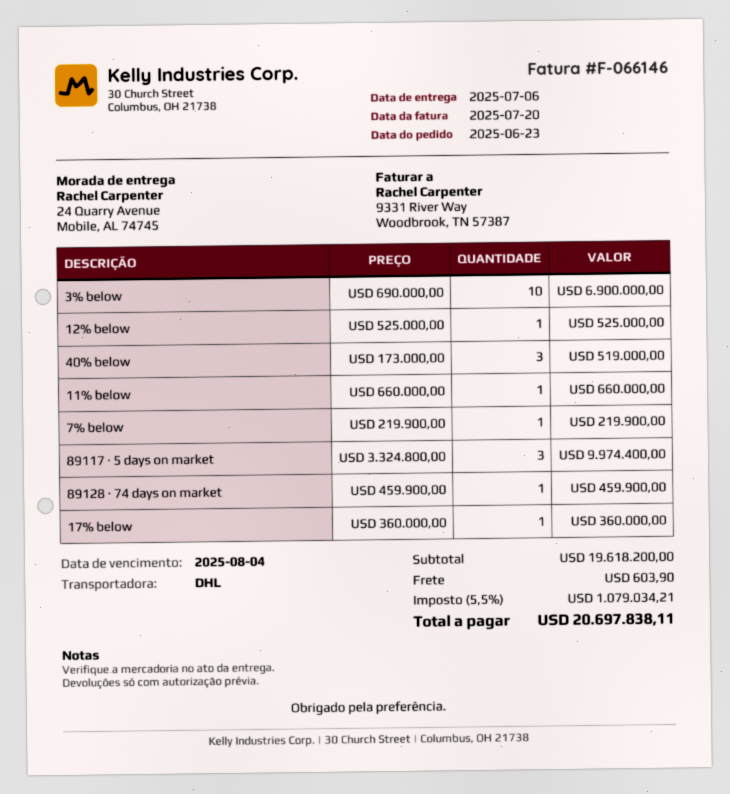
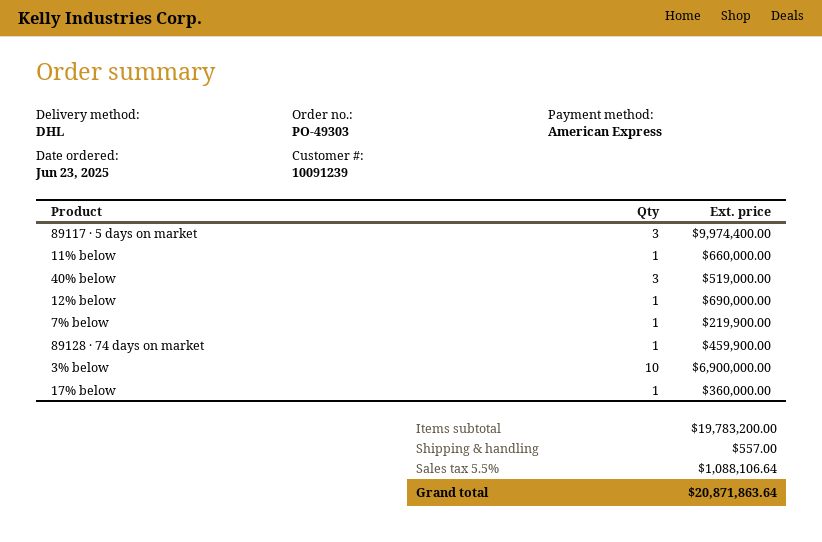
12% below: 1 for 525000.00 -> 1 for 690000.00
subtotal: 19618200.00 -> 19783200.00
shipping: 603.90 -> 557.00
tax: 5.5% = 1079034.21 -> 5.5% = 1088106.64
total: 20697838.11 -> 20871863.64

